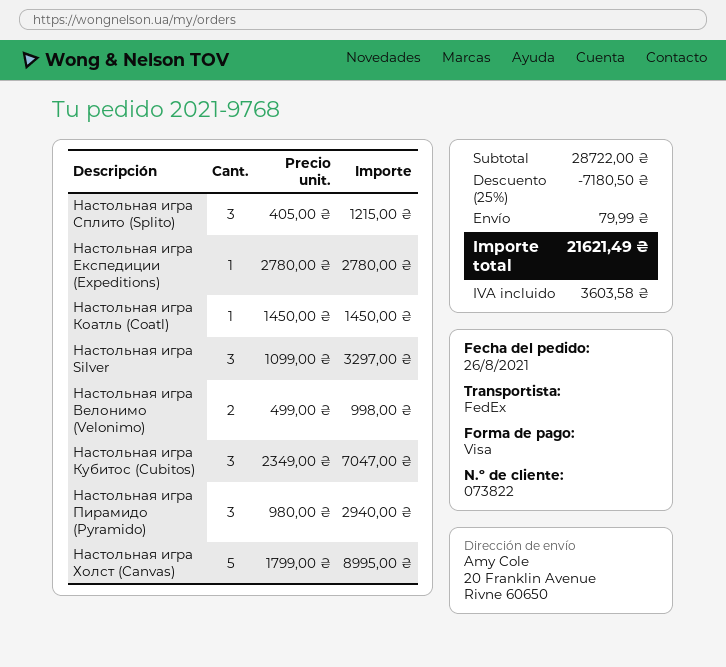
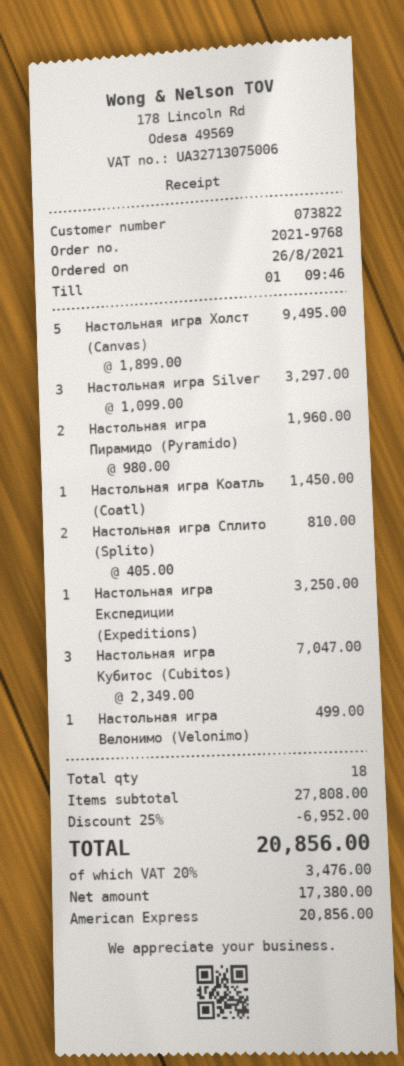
payment method: Visa -> American Express
Настольная игра Сплито (Splito): 3 x 405.00 = 1215.00 -> 2 x 405.00 = 810.00
Настольная игра Експедиции (Expeditions): 1 x 2780.00 = 2780.00 -> 1 x 3250.00 = 3250.00
Настольная игра Велонимо (Velonimo): 2 x 499.00 = 998.00 -> 1 x 499.00 = 499.00
Настольная игра Пирамидо (Pyramido): 3 x 980.00 = 2940.00 -> 2 x 980.00 = 1960.00
Настольная игра Холст (Canvas): 5 x 1799.00 = 8995.00 -> 5 x 1899.00 = 9495.00
subtotal: 28722.00 -> 27808.00
discount: 25% = 7180.50 -> 25% = 6952.00
shipping: 79.99 -> none
tax: 3603.58 -> 3476.00
total: 21621.49 -> 20856.00

